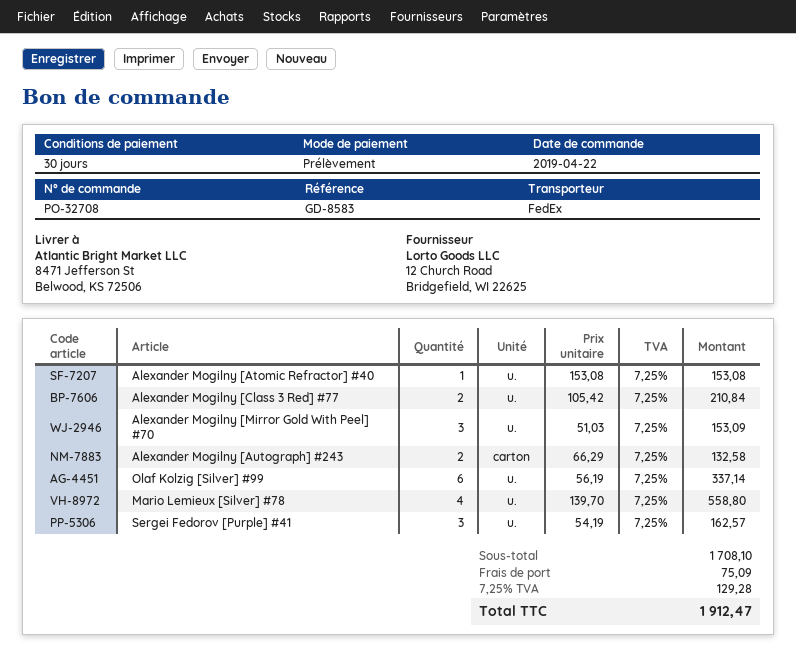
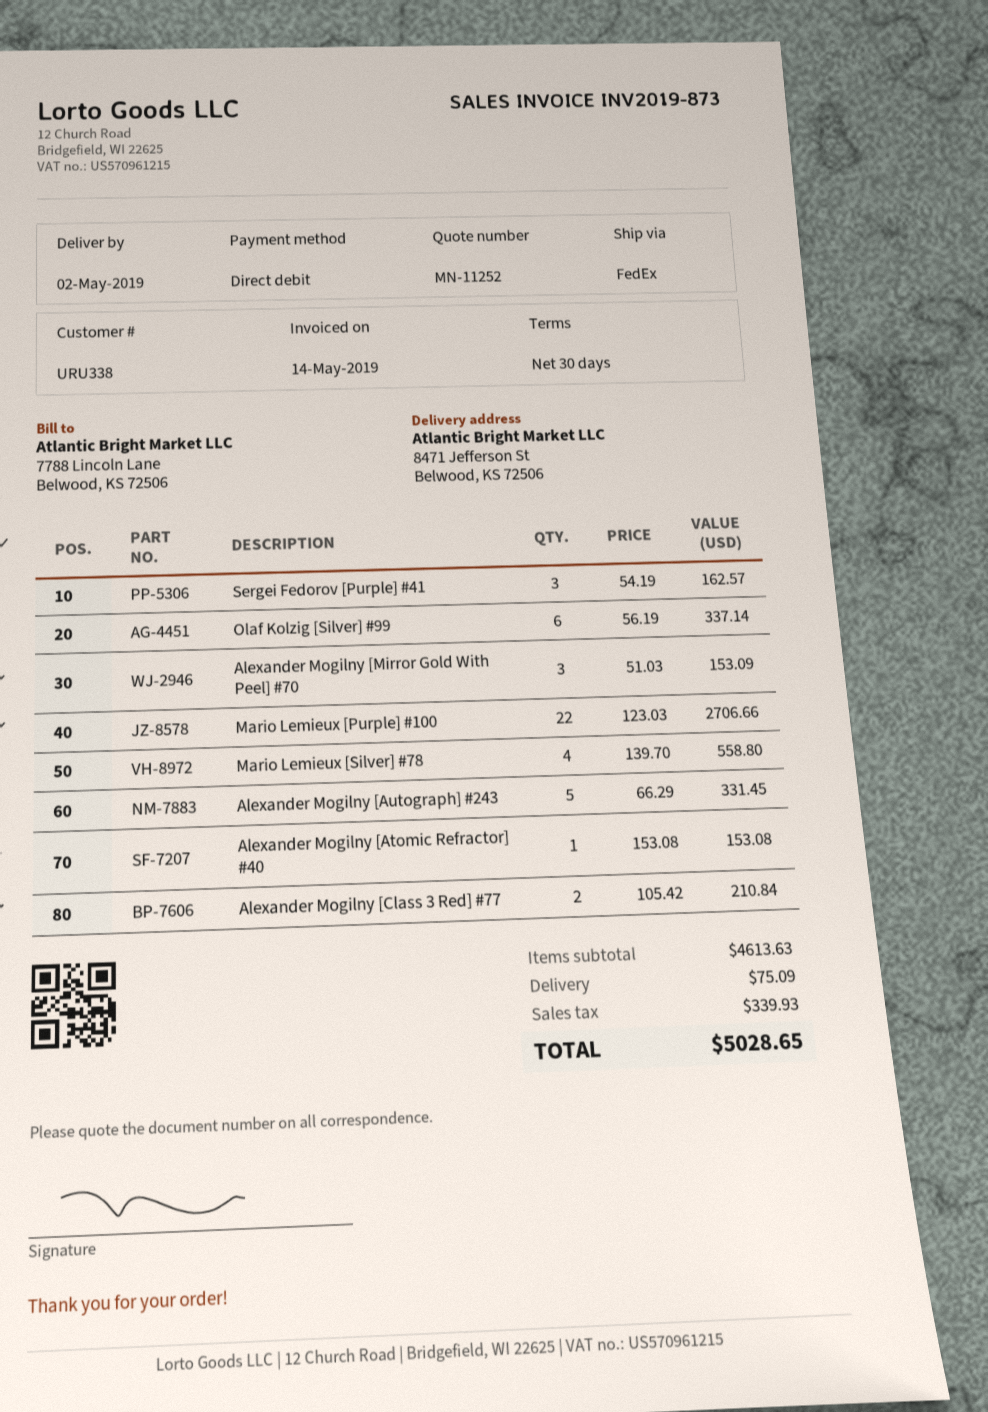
Alexander Mogilny [Autograph] #243: 2 x 66.29 = 132.58 -> 5 x 66.29 = 331.45
Mario Lemieux [Purple] #100: none -> 22 x 123.03 = 2706.66
subtotal: 1708.10 -> 4613.63
tax: 129.28 -> 339.93
total: 1912.47 -> 5028.65

